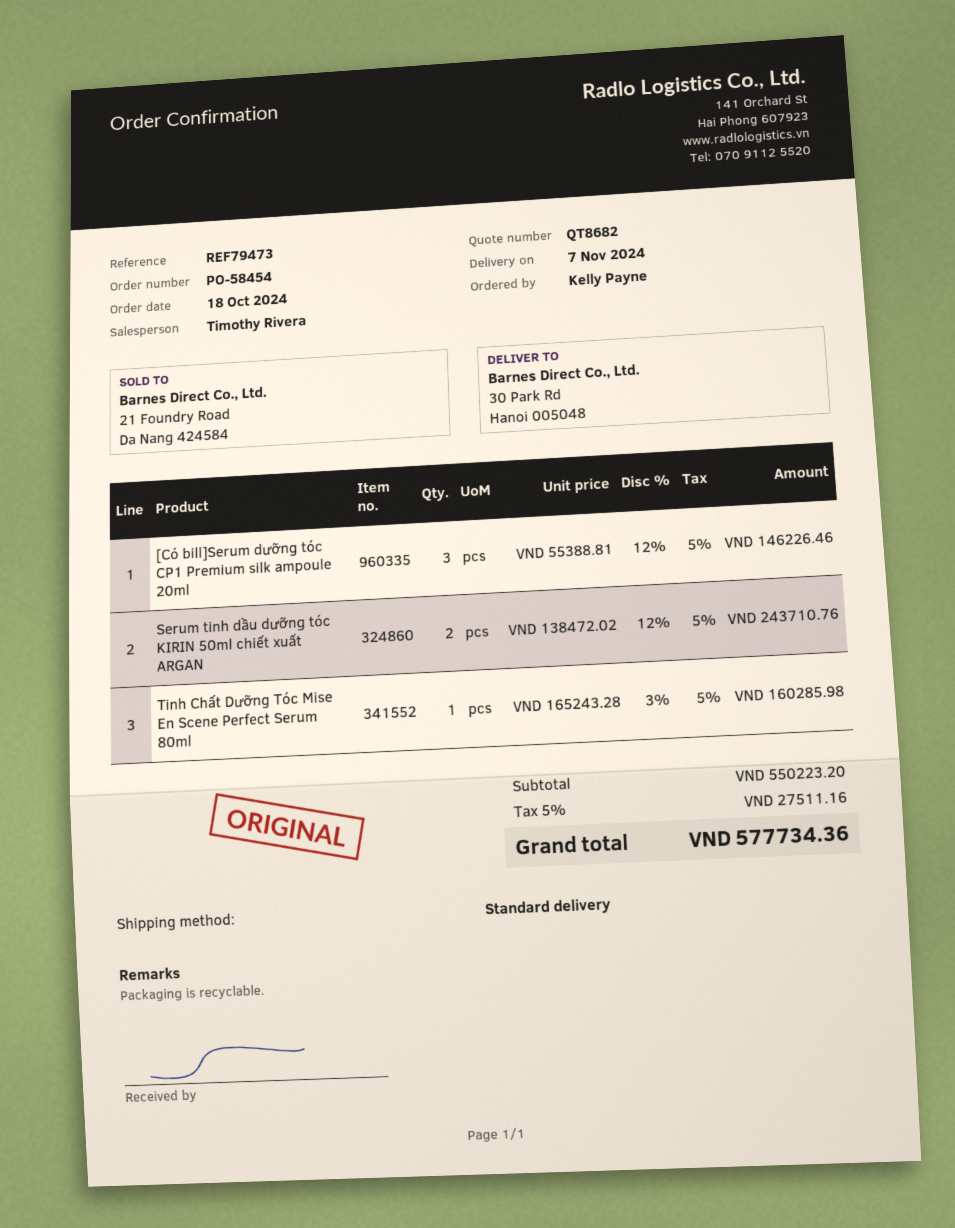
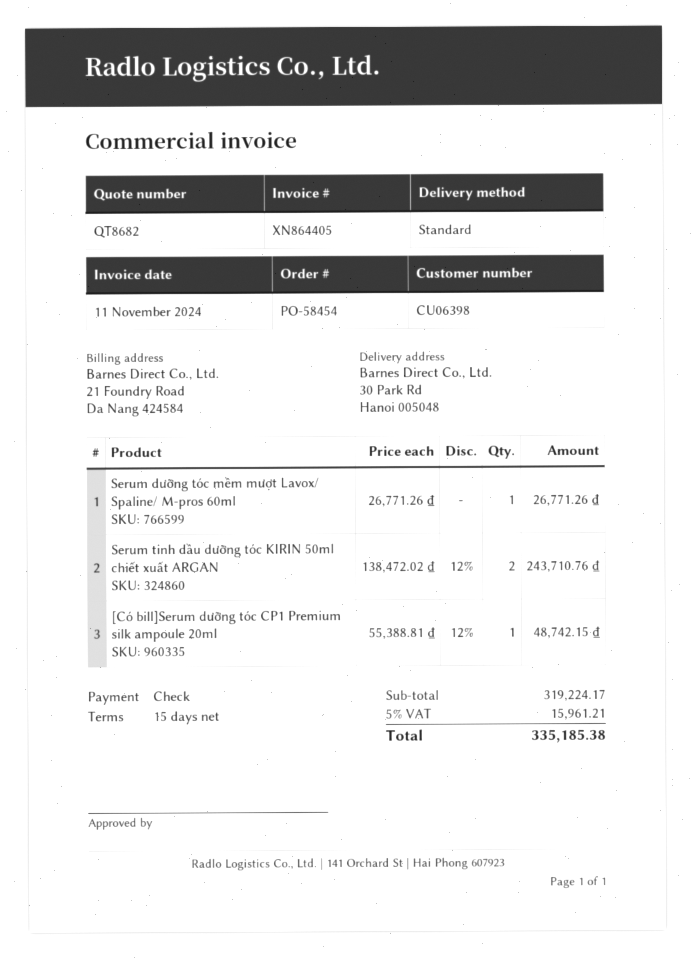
[Có bill]Serum dưỡng tóc CP1 Premium silk ampoule 20ml: 3 x 55388.81 - 12% = 146226.46 -> 1 x 55388.81 - 12% = 48742.15
Tinh Chất Dưỡng Tóc Mise En Scene Perfect Serum 80ml: 1 x 165243.28 - 3% = 160285.98 -> none
Serum dưỡng tóc mềm mượt Lavox/ Spaline/ M-pros 60ml: none -> 1 x 26771.26 = 26771.26
subtotal: 550223.20 -> 319224.17
tax: 5% = 27511.16 -> 5% = 15961.21
total: 577734.36 -> 335185.38

